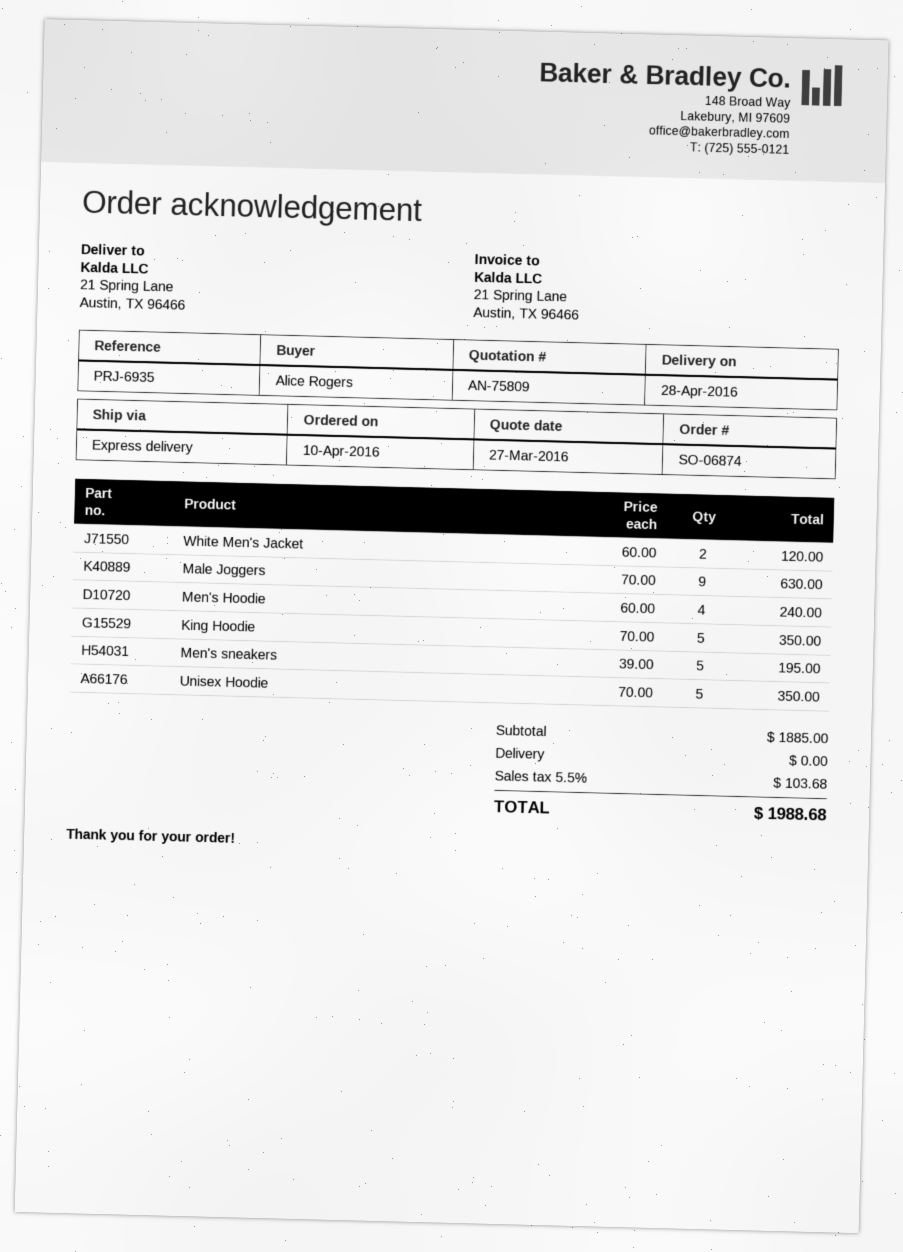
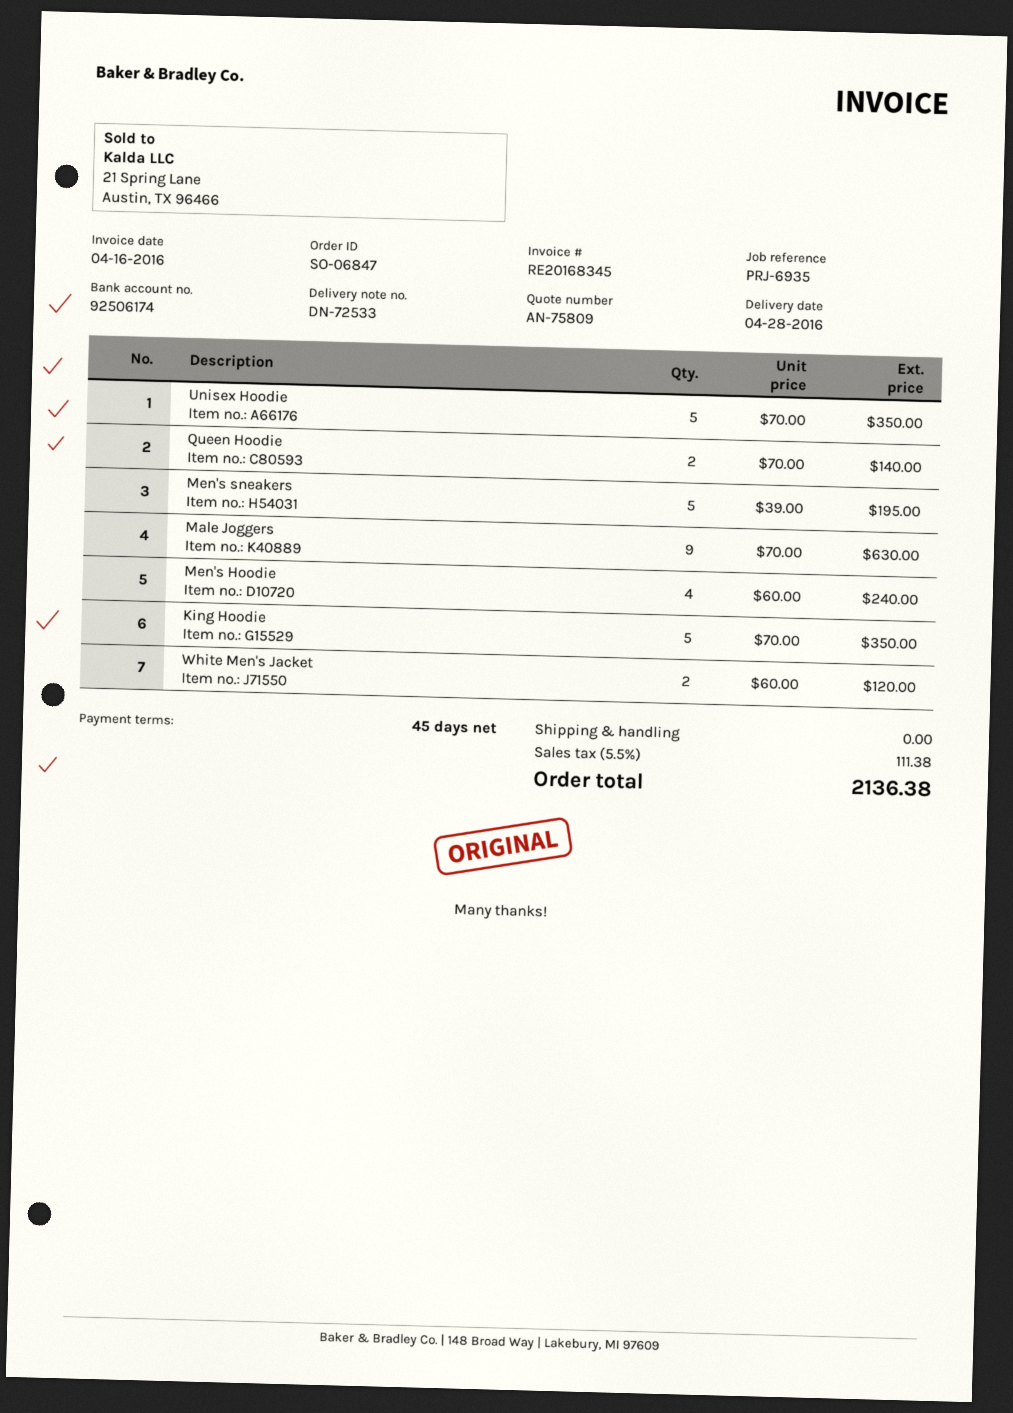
order number: SO-06874 -> SO-06847
Queen Hoodie: none -> 2 x 70.00 = 140.00
tax: 5.5% = 103.68 -> 5.5% = 111.38
total: 1988.68 -> 2136.38

